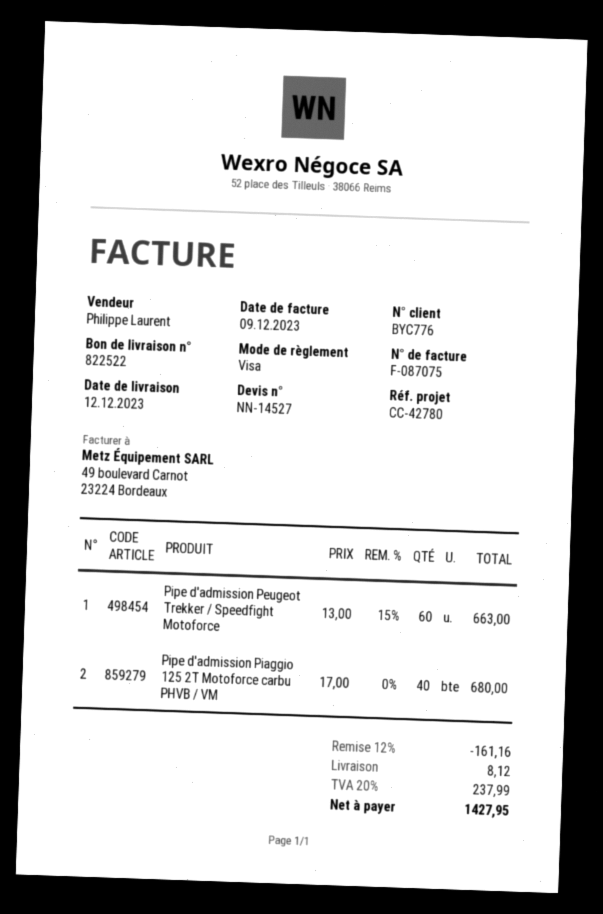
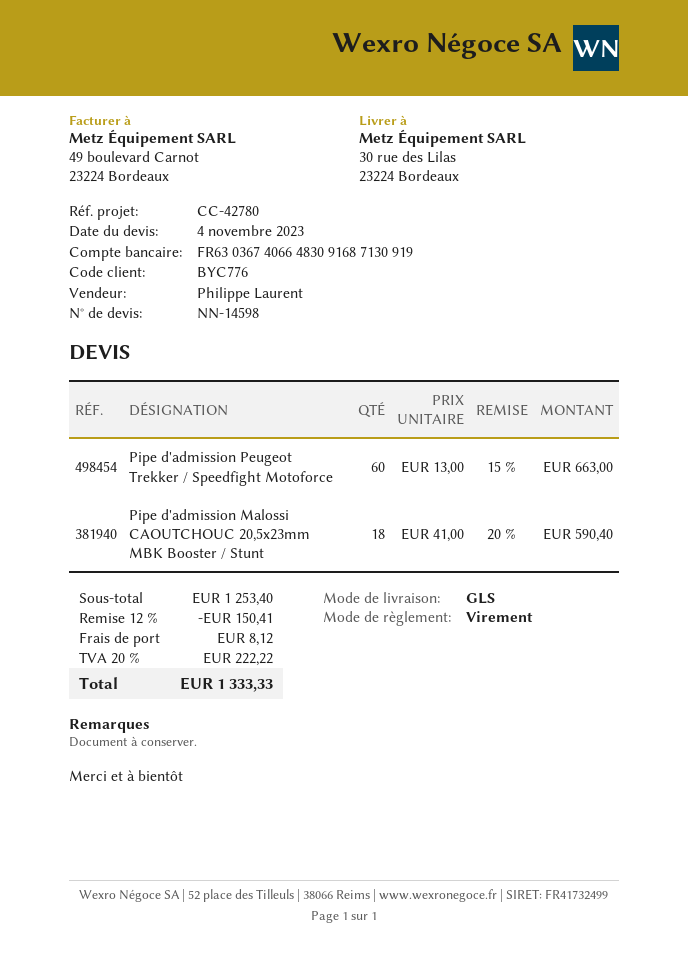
quote number: NN-14527 -> NN-14598
payment method: Visa -> bank transfer
Pipe d'admission Piaggio 125 2T Motoforce carbu PHVB / VM: 40 x 17.00 = 680.00 -> none
Pipe d'admission Malossi CAOUTCHOUC 20,5x23mm MBK Booster / Stunt: none -> 18 x 41.00 - 20% = 590.40
discount: 12% = 161.16 -> 12% = 150.41
tax: 20% = 237.99 -> 20% = 222.22
total: 1427.95 -> 1333.33

